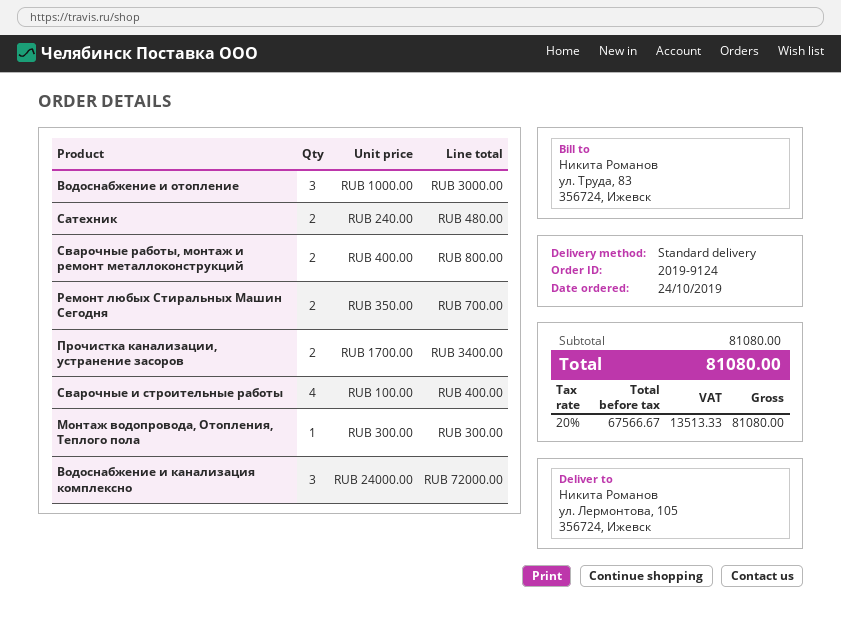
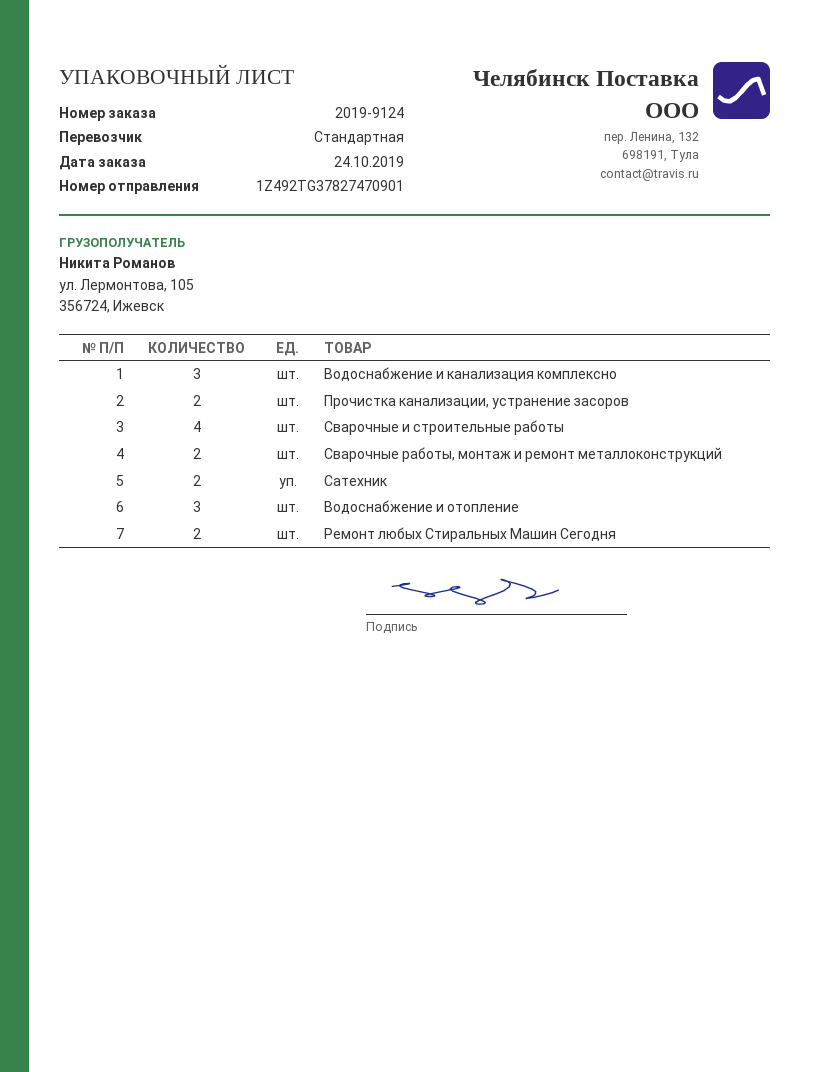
Монтаж водопровода, Отопления, Теплого пола: 1 -> none

